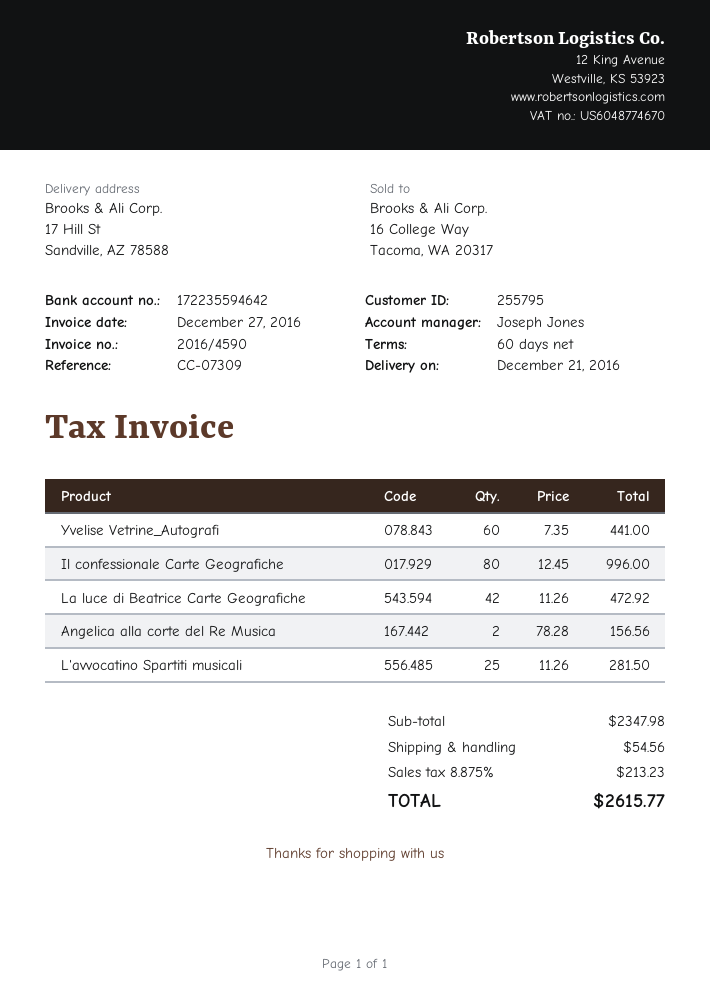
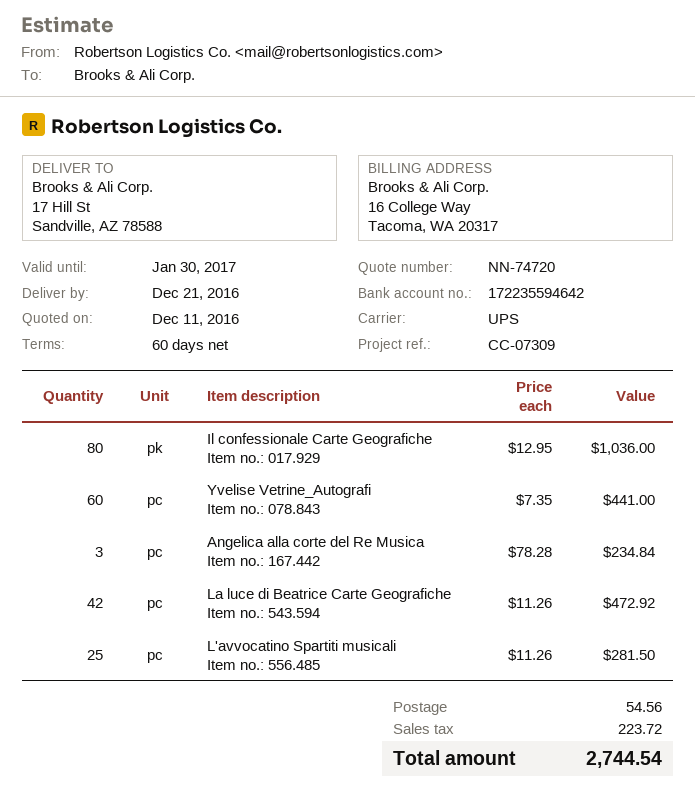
Il confessionale Carte Geografiche: 80 x 12.45 = 996.00 -> 80 x 12.95 = 1036.00
Angelica alla corte del Re Musica: 2 x 78.28 = 156.56 -> 3 x 78.28 = 234.84
tax: 213.23 -> 223.72
total: 2615.77 -> 2744.54

